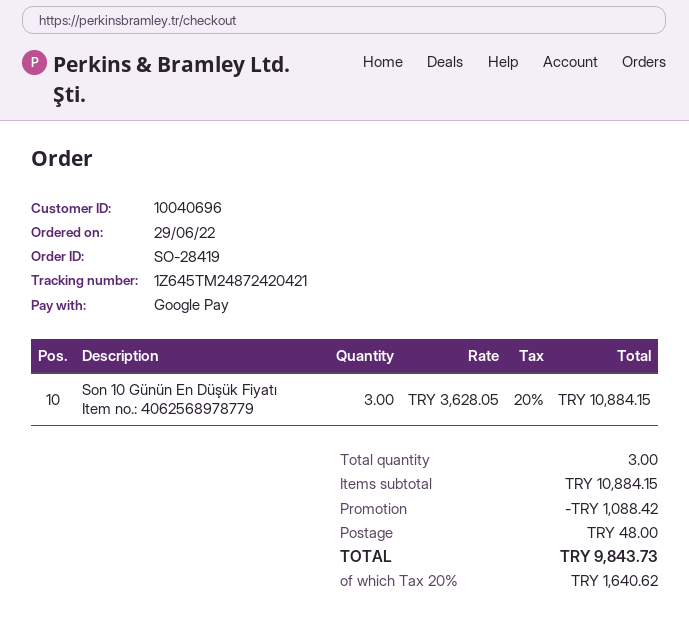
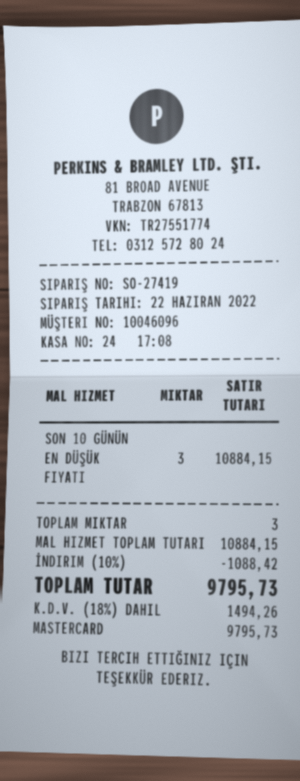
order number: SO-28419 -> SO-27419
order date: 2022-06-29 -> 2022-06-22
customer number: 10040696 -> 10046096
payment method: Google Pay -> Mastercard
shipping: 48.00 -> none
tax: 20% = 1640.62 -> 18% = 1494.26
total: 9843.73 -> 9795.73

